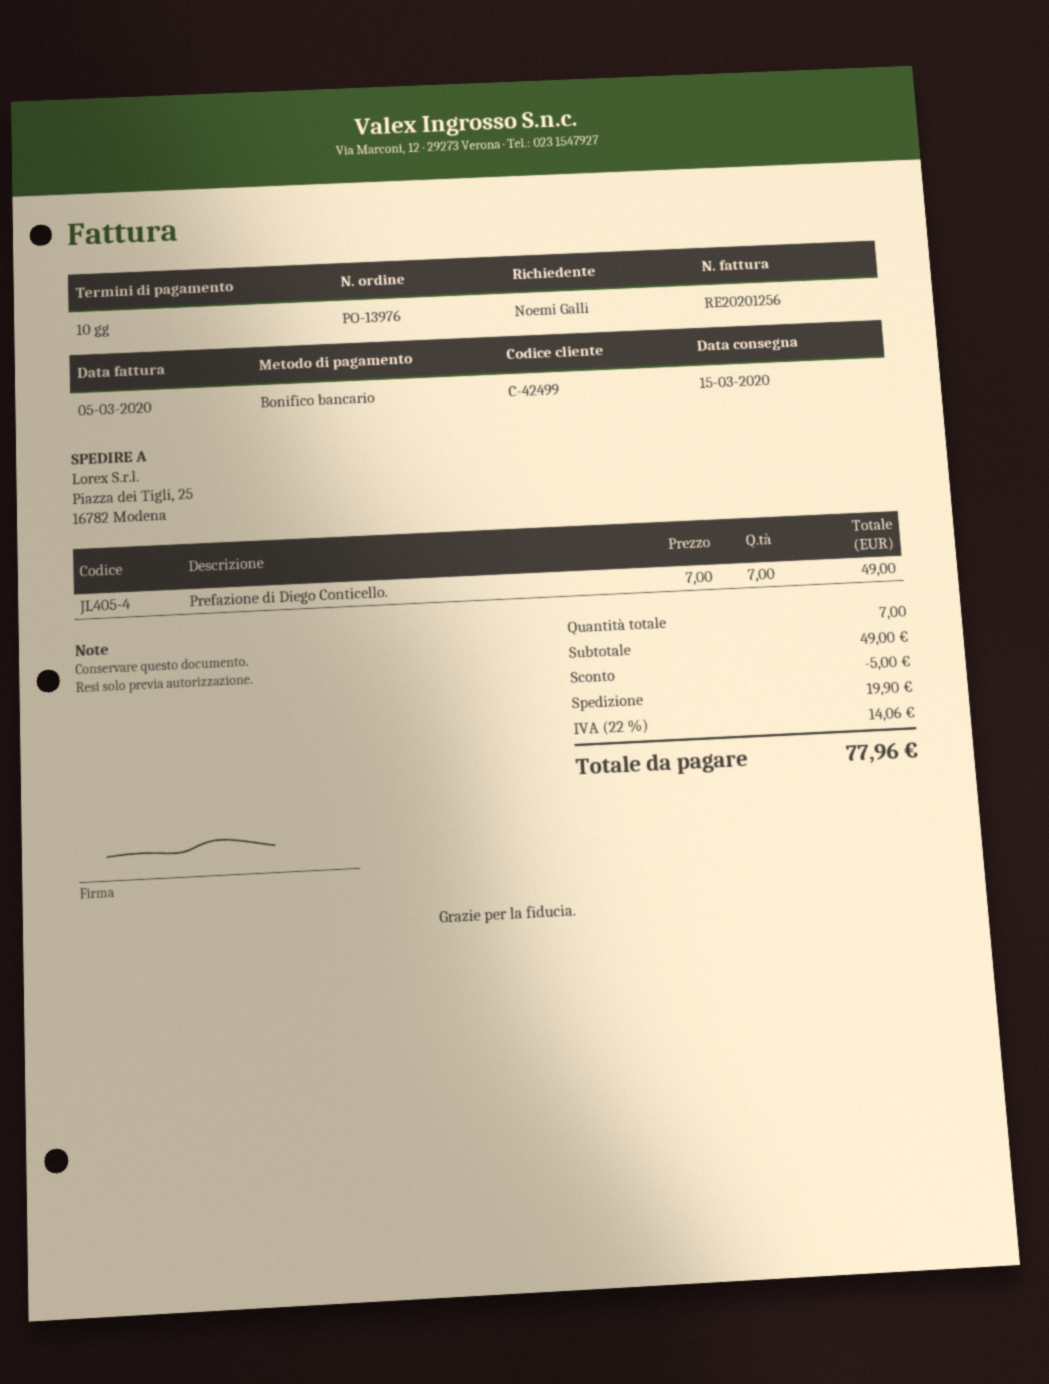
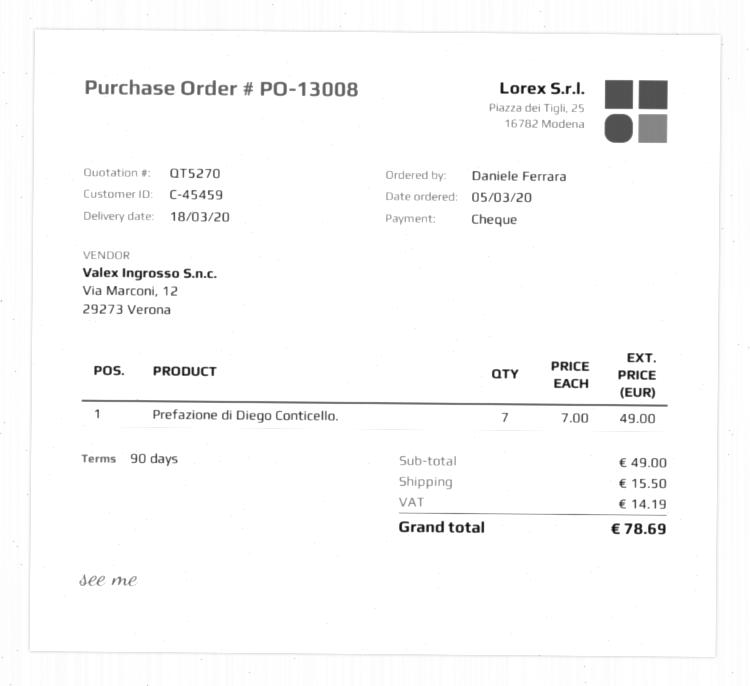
order number: PO-13976 -> PO-13008
delivery date: 2020-03-15 -> 2020-03-18
payment terms: 10 days -> 90 days
customer number: C-42499 -> C-45459
ordered by: Noemi Galli -> Daniele Ferrara
payment method: bank transfer -> cheque
discount: 5.00 -> none
shipping: 19.90 -> 15.50
tax: 14.06 -> 14.19
total: 77.96 -> 78.69

